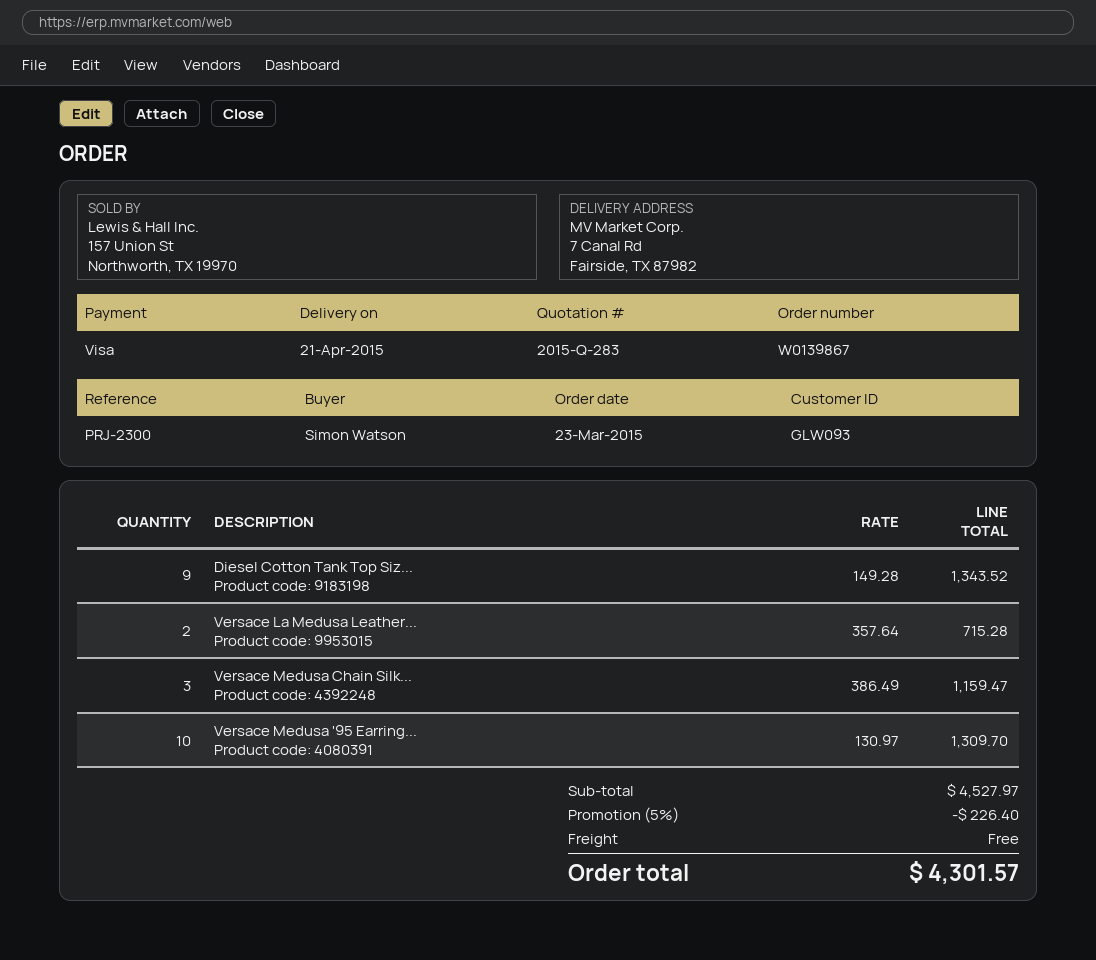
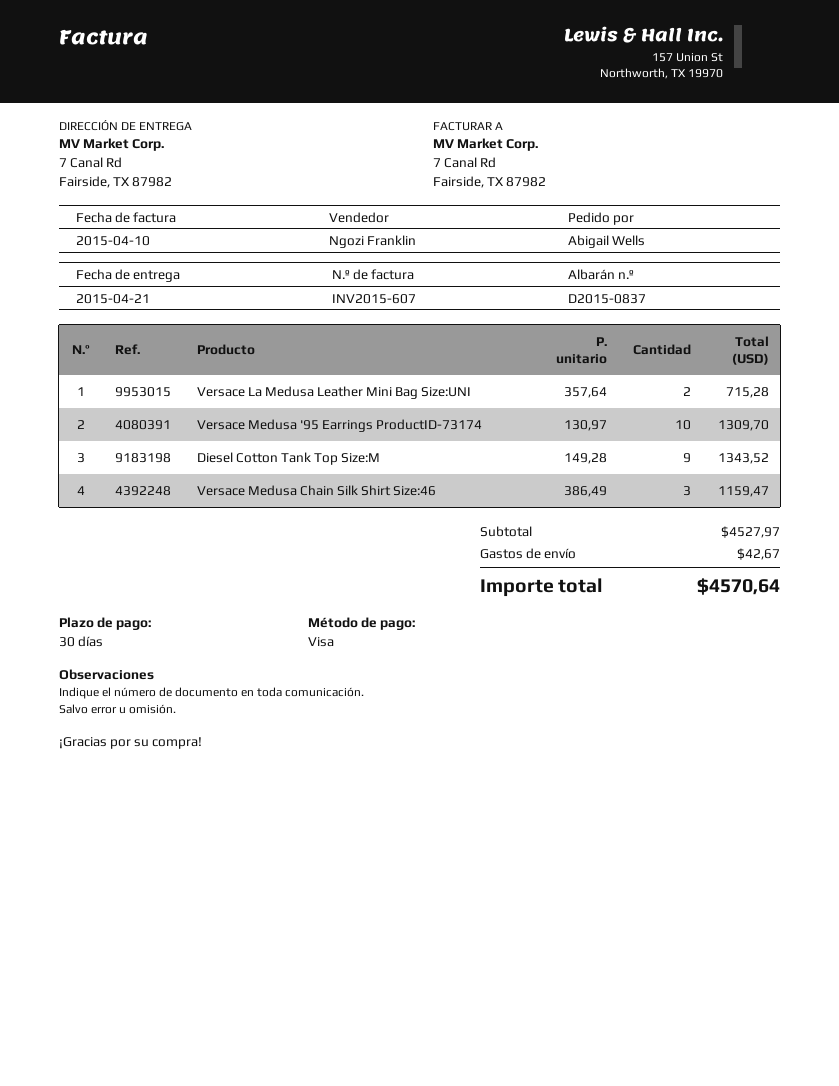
ordered by: Simon Watson -> Abigail Wells
discount: 5% = 226.40 -> none
shipping: 0.00 -> 42.67
total: 4301.57 -> 4570.64

